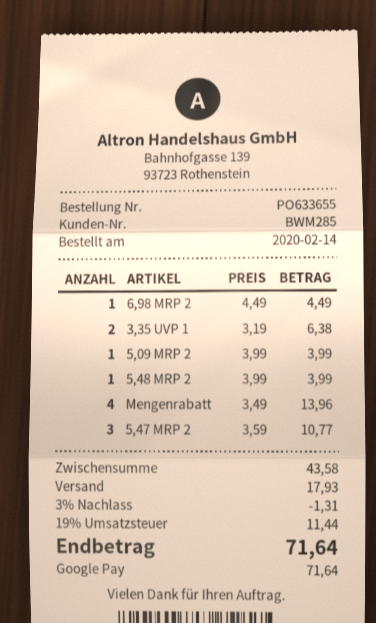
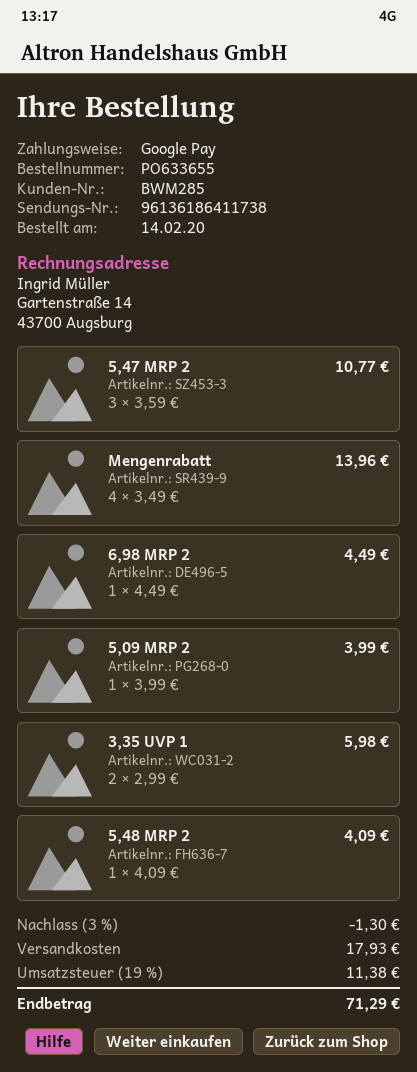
3,35 UVP 1: 2 x 3.19 = 6.38 -> 2 x 2.99 = 5.98
5,48 MRP 2: 1 x 3.99 = 3.99 -> 1 x 4.09 = 4.09
discount: 3% = 1.31 -> 3% = 1.30
tax: 19% = 11.44 -> 19% = 11.38
total: 71.64 -> 71.29

